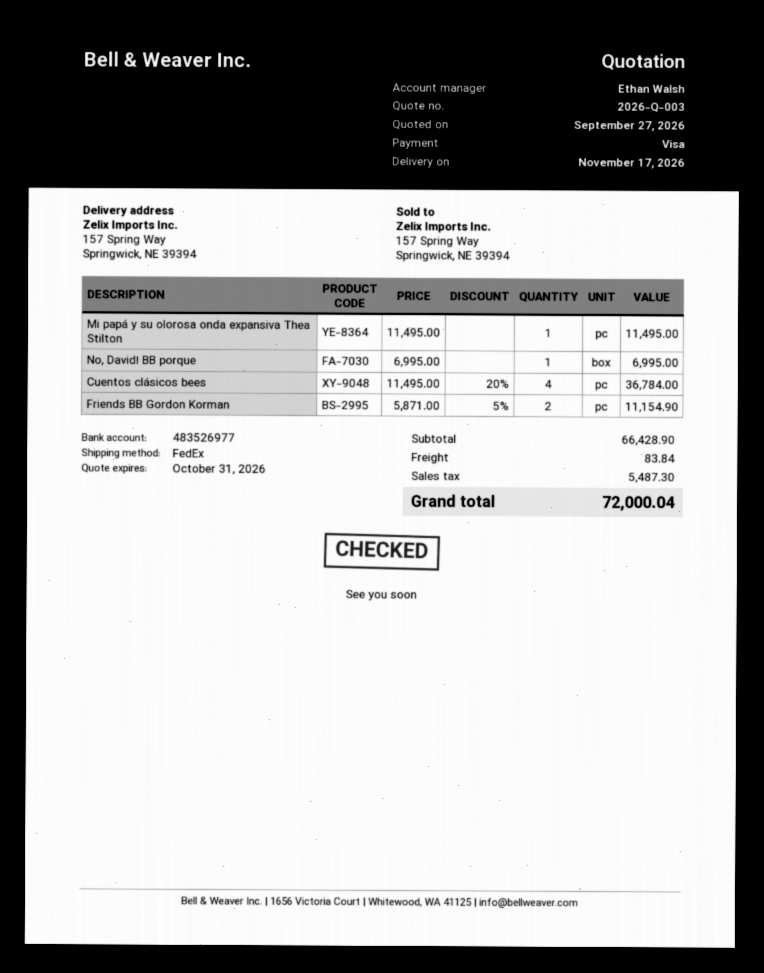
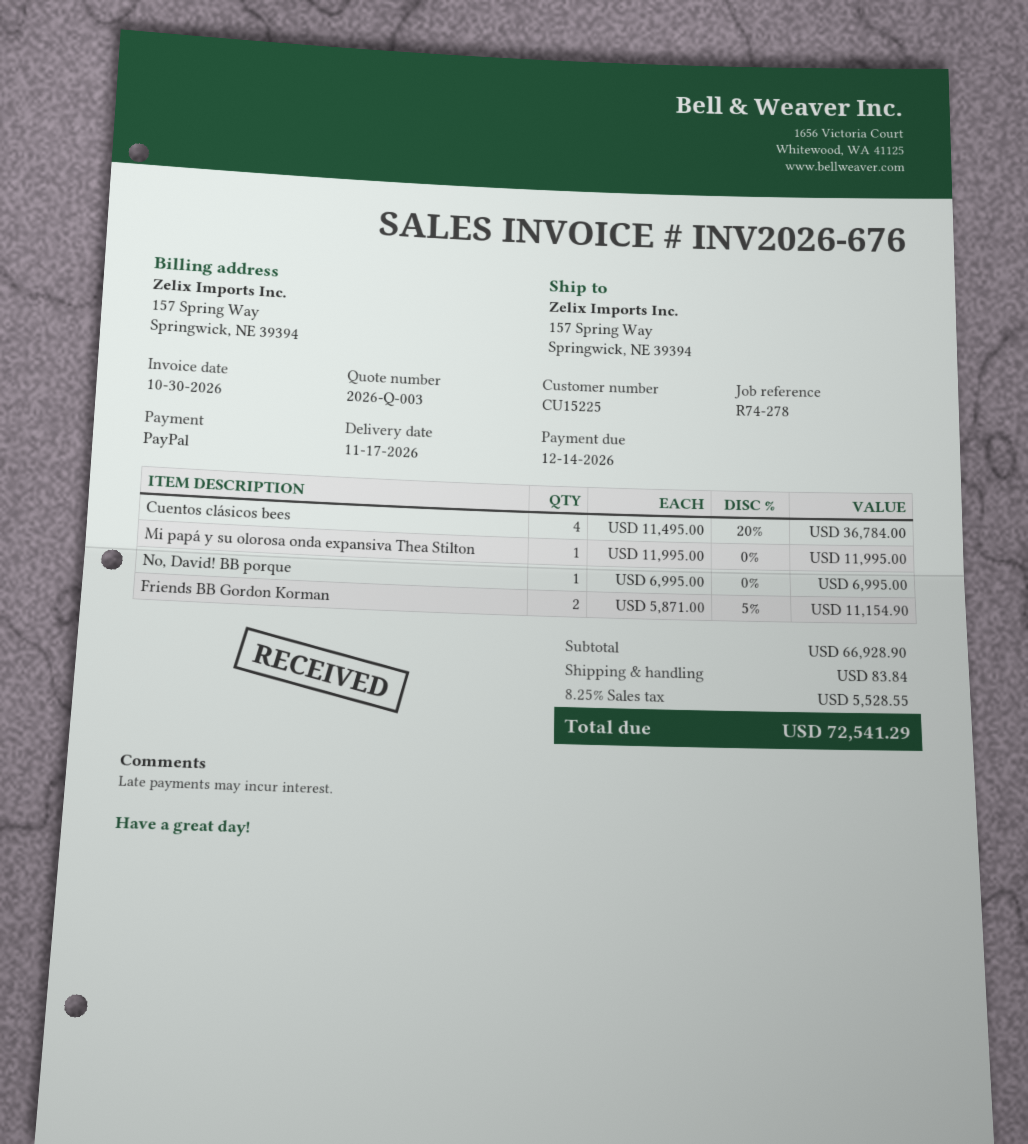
payment method: Visa -> PayPal
Mi papá y su olorosa onda expansiva Thea Stilton: 1 x 11495.00 = 11495.00 -> 1 x 11995.00 = 11995.00
subtotal: 66428.90 -> 66928.90
tax: 5487.30 -> 5528.55
total: 72000.04 -> 72541.29

